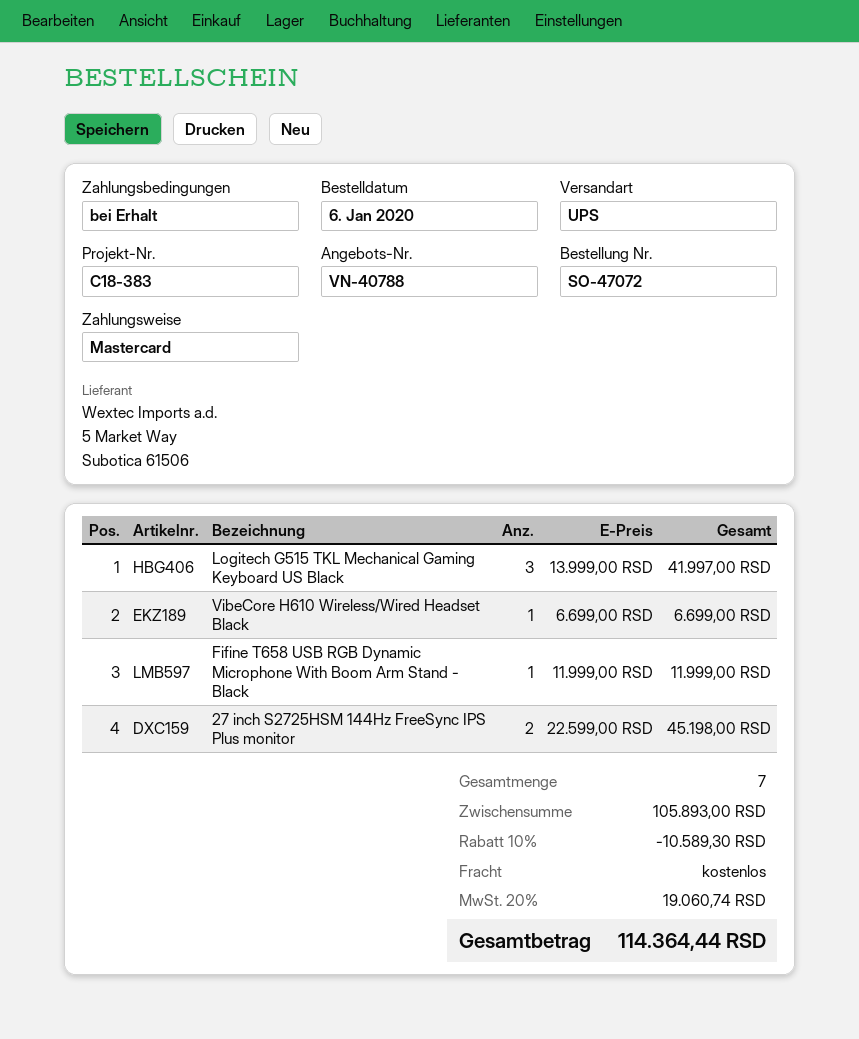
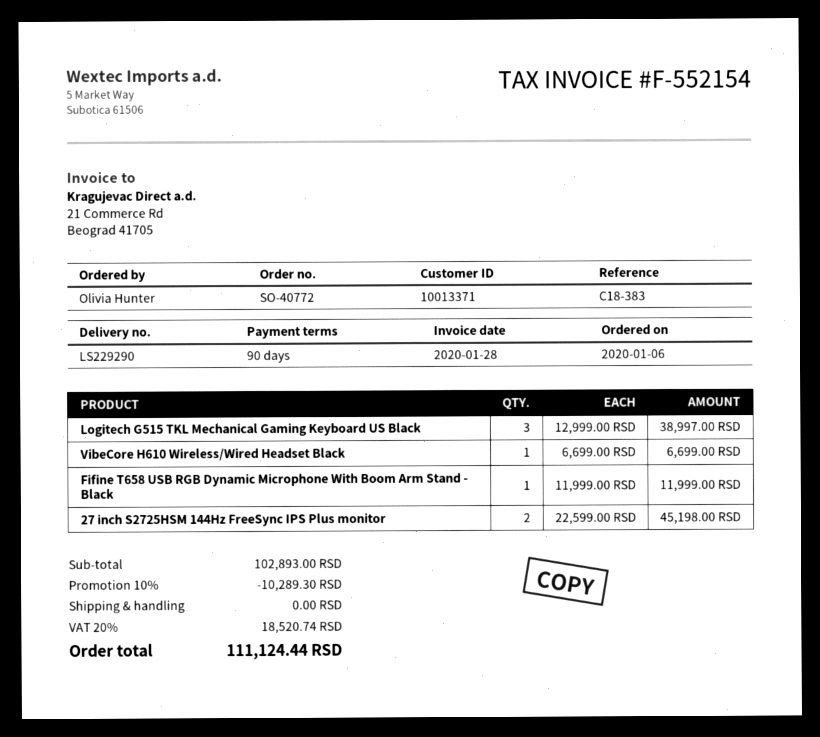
order number: SO-47072 -> SO-40772
payment terms: on receipt -> 90 days
Logitech G515 TKL Mechanical Gaming Keyboard US Black: 3 x 13999.00 = 41997.00 -> 3 x 12999.00 = 38997.00
subtotal: 105893.00 -> 102893.00
discount: 10% = 10589.30 -> 10% = 10289.30
tax: 20% = 19060.74 -> 20% = 18520.74
total: 114364.44 -> 111124.44

